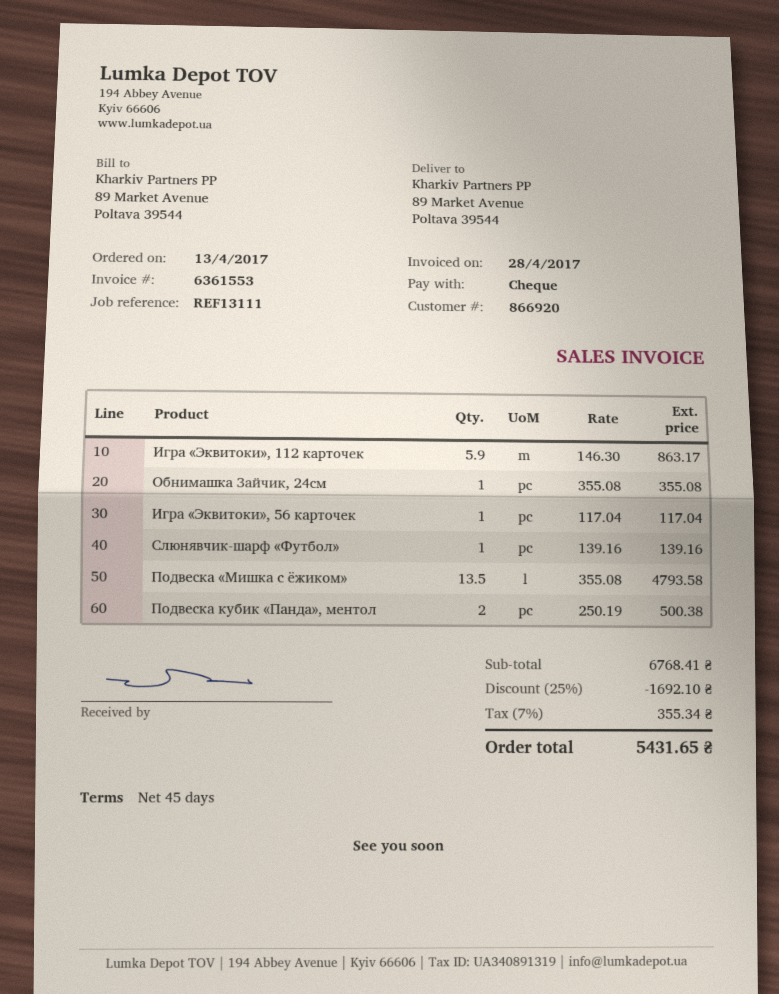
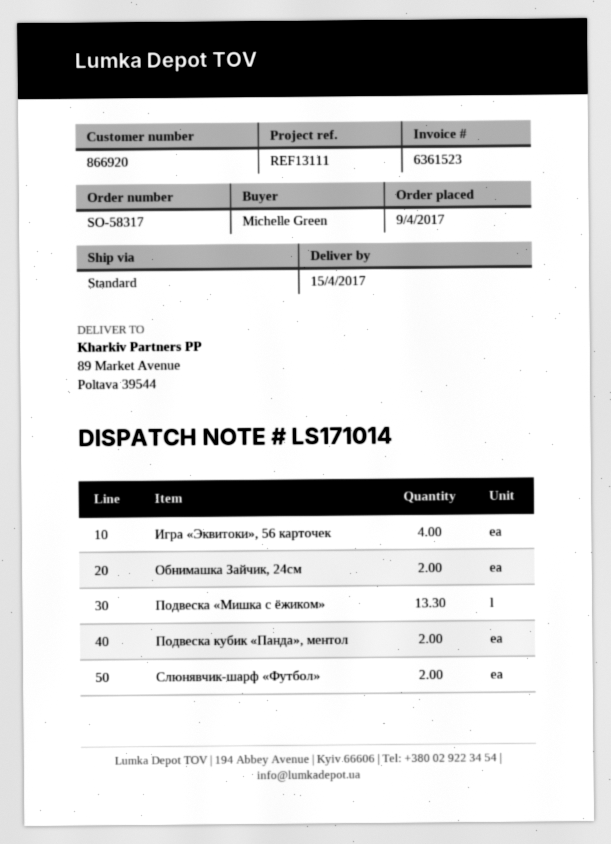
order date: 2017-04-13 -> 2017-04-09
invoice number: 6361553 -> 6361523
Игра «Эквитоки», 112 карточек: 5.9 -> none
Обнимашка Зайчик, 24см: 1 -> 2
Игра «Эквитоки», 56 карточек: 1 -> 4
Слюнявчик-шарф «Футбол»: 1 -> 2
Подвеска «Мишка с ёжиком»: 13.5 -> 13.3

